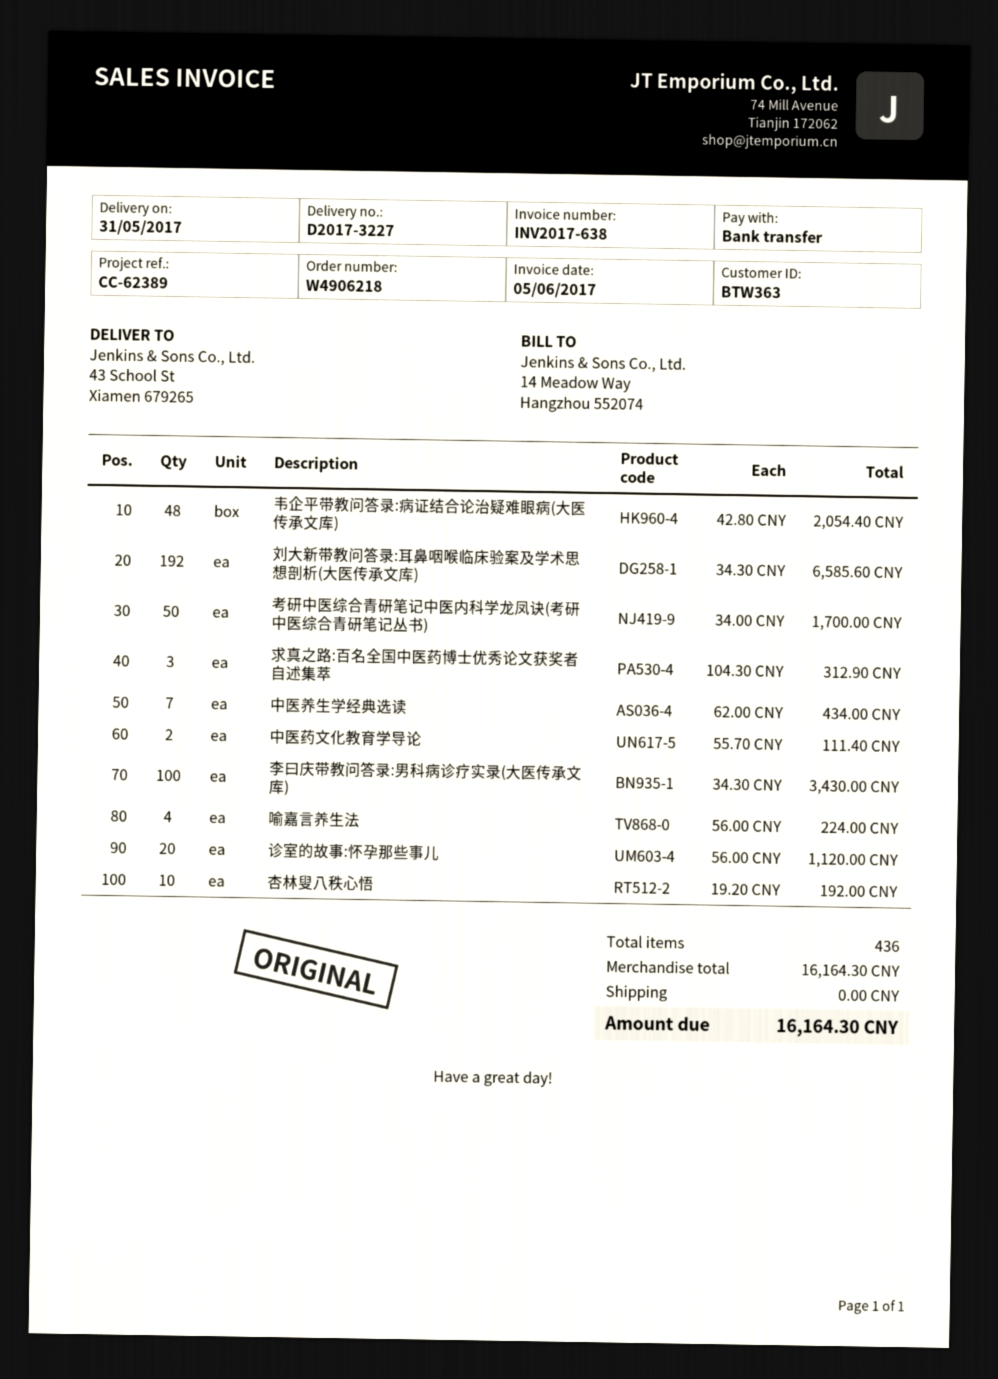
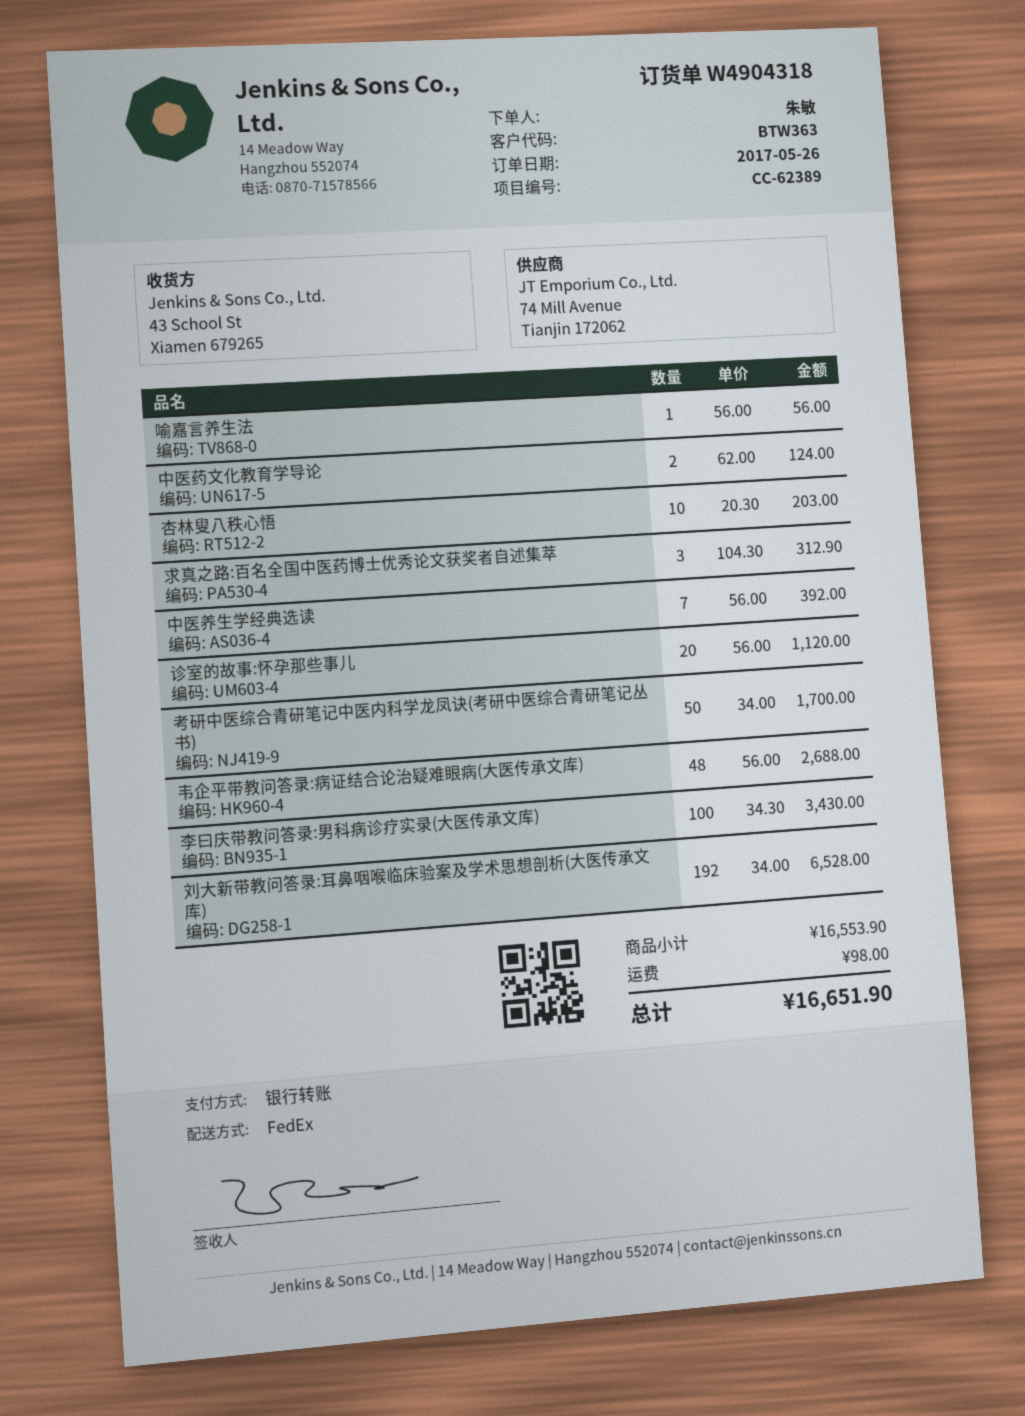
order number: W4906218 -> W4904318
韦企平带教问答录:病证结合论治疑难眼病(大医传承文库): 48 x 42.80 = 2054.40 -> 48 x 56.00 = 2688.00
刘大新带教问答录:耳鼻咽喉临床验案及学术思想剖析(大医传承文库): 192 x 34.30 = 6585.60 -> 192 x 34.00 = 6528.00
中医养生学经典选读: 7 x 62.00 = 434.00 -> 7 x 56.00 = 392.00
中医药文化教育学导论: 2 x 55.70 = 111.40 -> 2 x 62.00 = 124.00
喻嘉言养生法: 4 x 56.00 = 224.00 -> 1 x 56.00 = 56.00
杏林叟八秩心悟: 10 x 19.20 = 192.00 -> 10 x 20.30 = 203.00
subtotal: 16164.30 -> 16553.90
shipping: 0.00 -> 98.00
total: 16164.30 -> 16651.90

